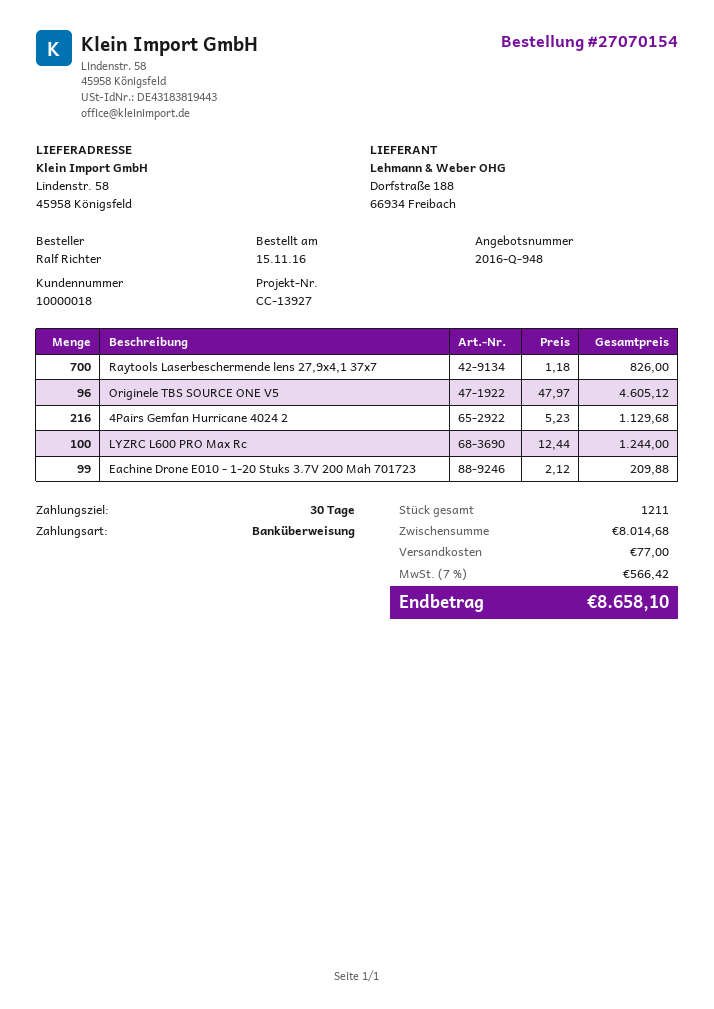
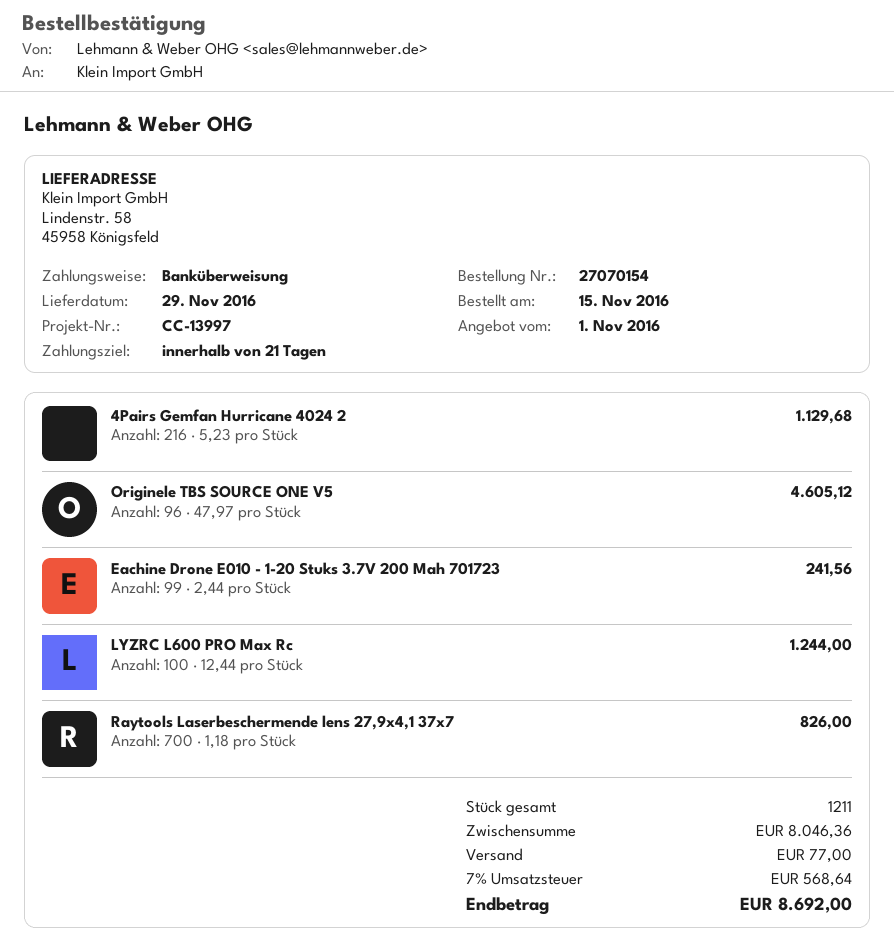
payment terms: 30 days -> 21 days
reference: CC-13927 -> CC-13997
Eachine Drone E010 - 1-20 Stuks 3.7V 200 Mah 701723: 99 x 2.12 = 209.88 -> 99 x 2.44 = 241.56
subtotal: 8014.68 -> 8046.36
tax: 7% = 566.42 -> 7% = 568.64
total: 8658.10 -> 8692.00

